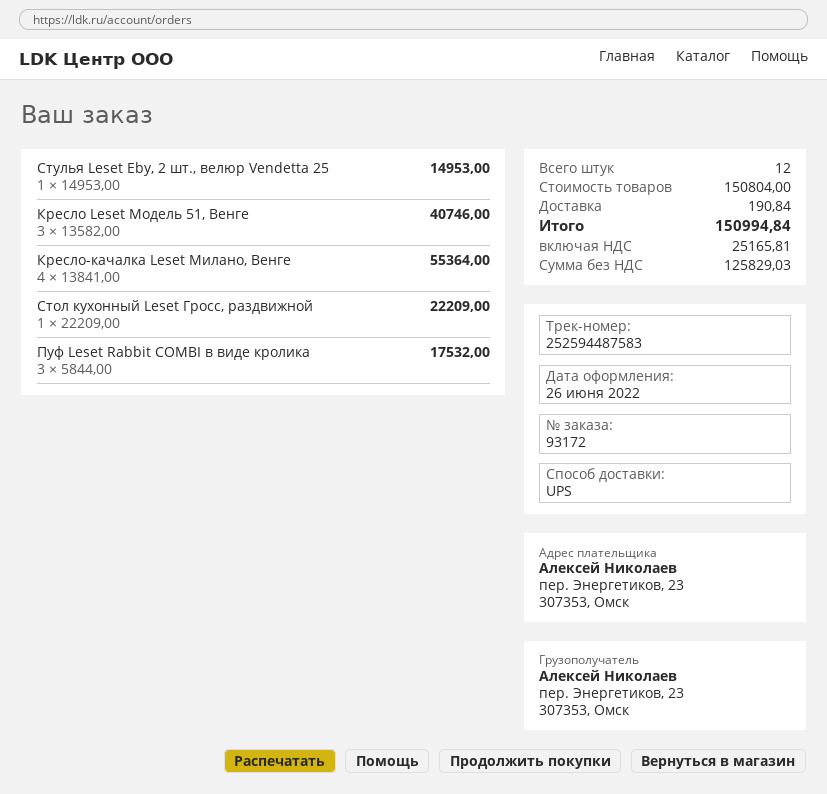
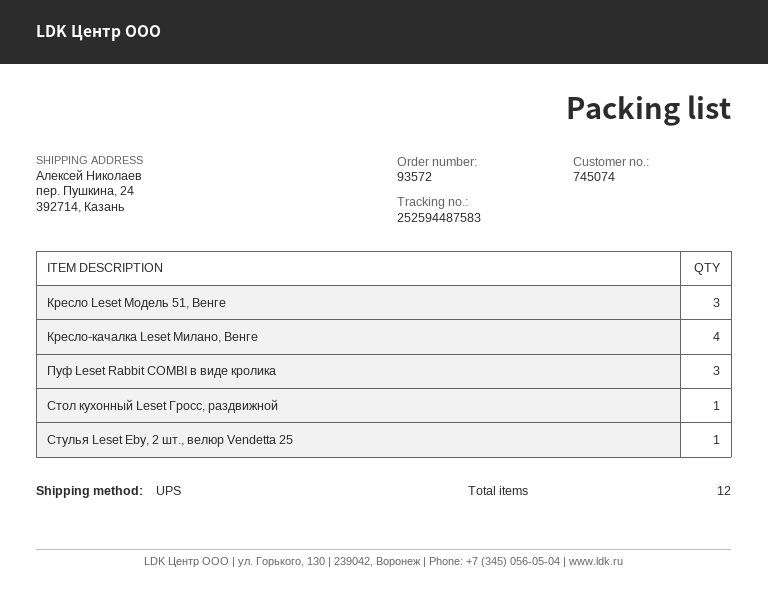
order number: 93172 -> 93572
ship to: пер. Энергетиков, 23, 307353, Омск -> пер. Пушкина, 24, 392714, Казань

